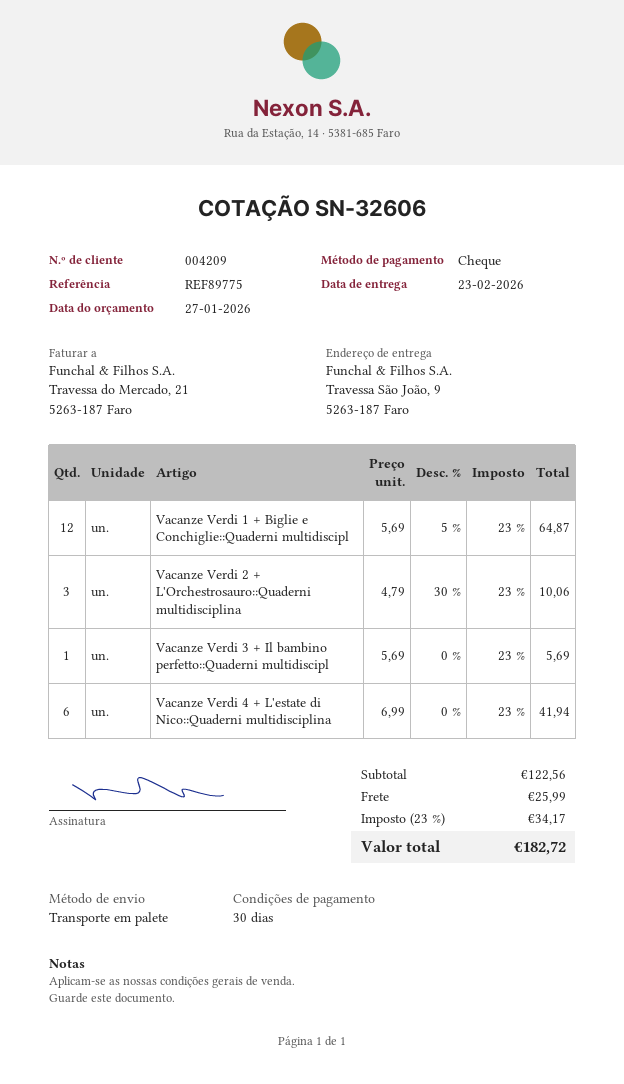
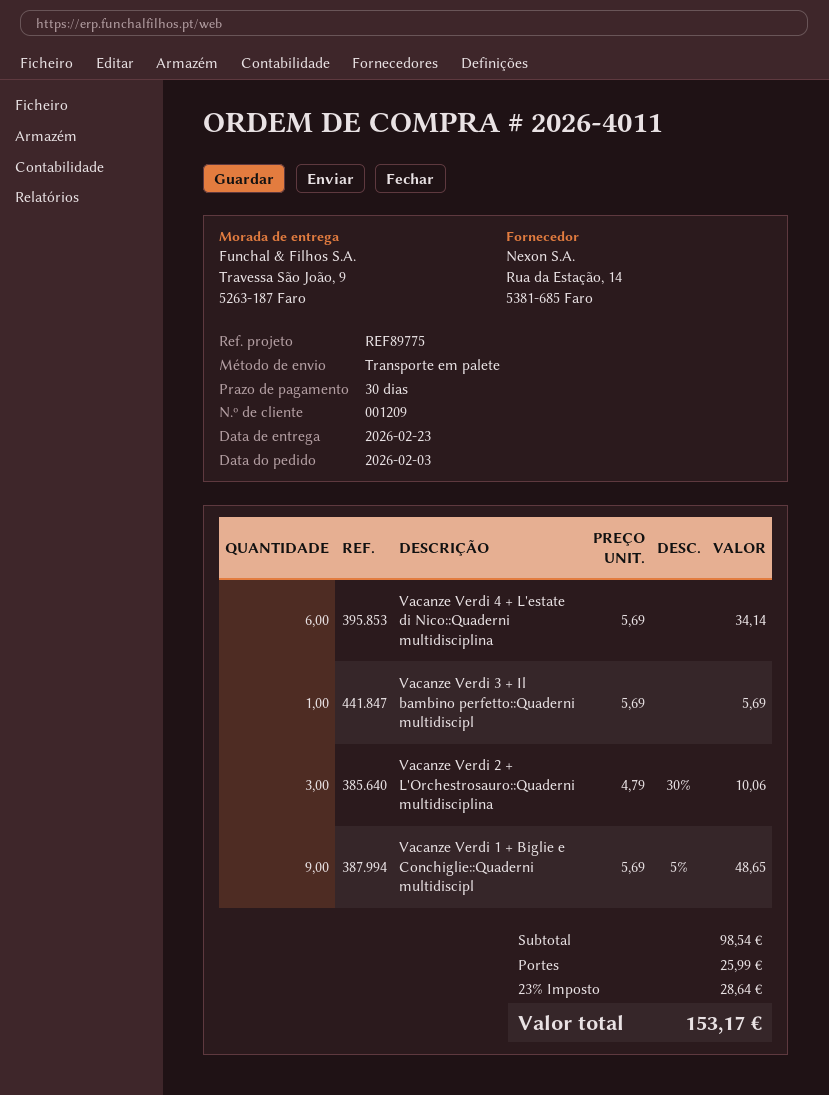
customer number: 004209 -> 001209
Vacanze Verdi 1 + Biglie e Conchiglie::Quaderni multidiscipl: 12 x 5.69 - 5% = 64.87 -> 9 x 5.69 - 5% = 48.65
Vacanze Verdi 4 + L'estate di Nico::Quaderni multidisciplina: 6 x 6.99 = 41.94 -> 6 x 5.69 = 34.14
subtotal: 122.56 -> 98.54
tax: 23% = 34.17 -> 23% = 28.64
total: 182.72 -> 153.17

